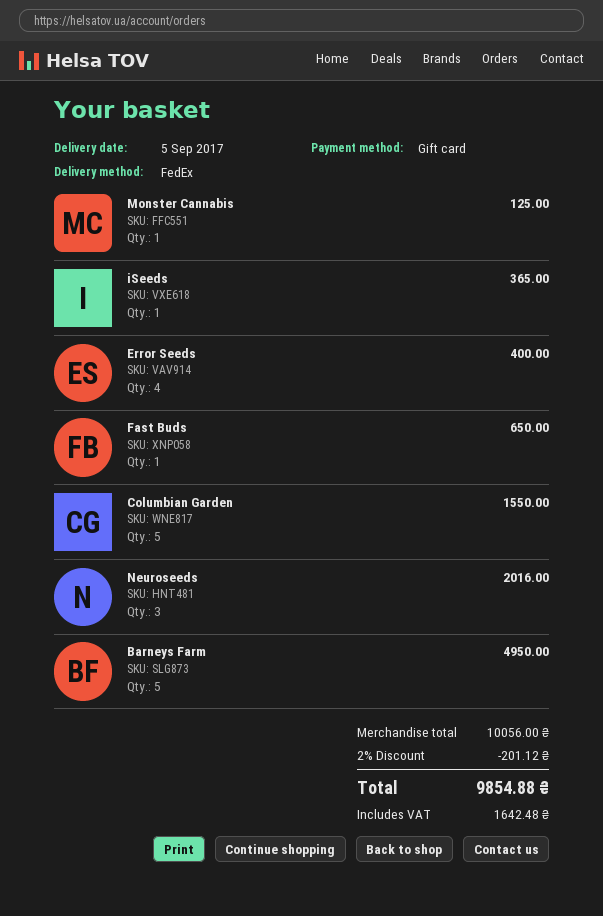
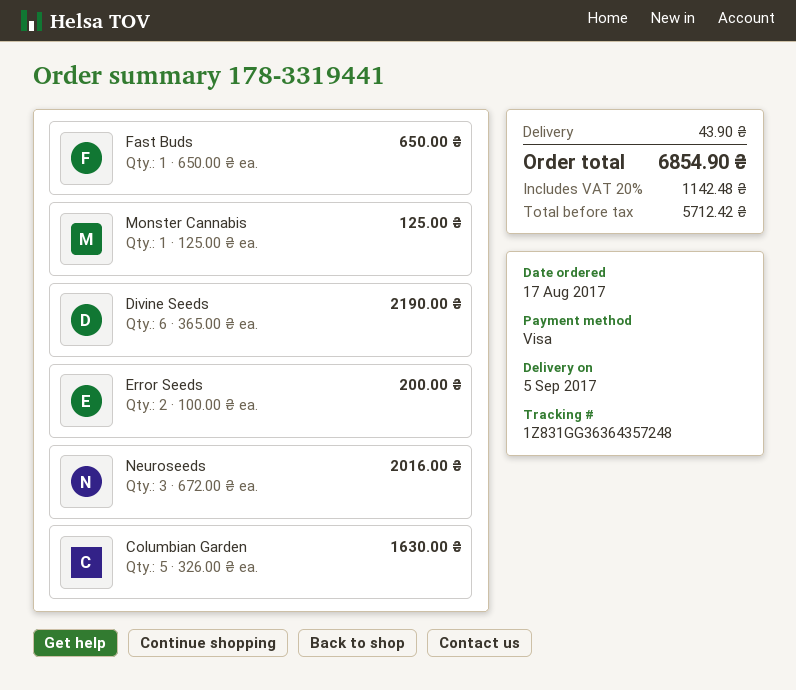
payment method: gift card -> Visa
iSeeds: 1 for 365.00 -> none
Error Seeds: 4 for 400.00 -> 2 for 200.00
Columbian Garden: 5 for 1550.00 -> 5 for 1630.00
Barneys Farm: 5 for 4950.00 -> none
Divine Seeds: none -> 6 for 2190.00
discount: 2% = 201.12 -> none
shipping: none -> 43.90
tax: 1642.48 -> 1142.48
total: 9854.88 -> 6854.90

